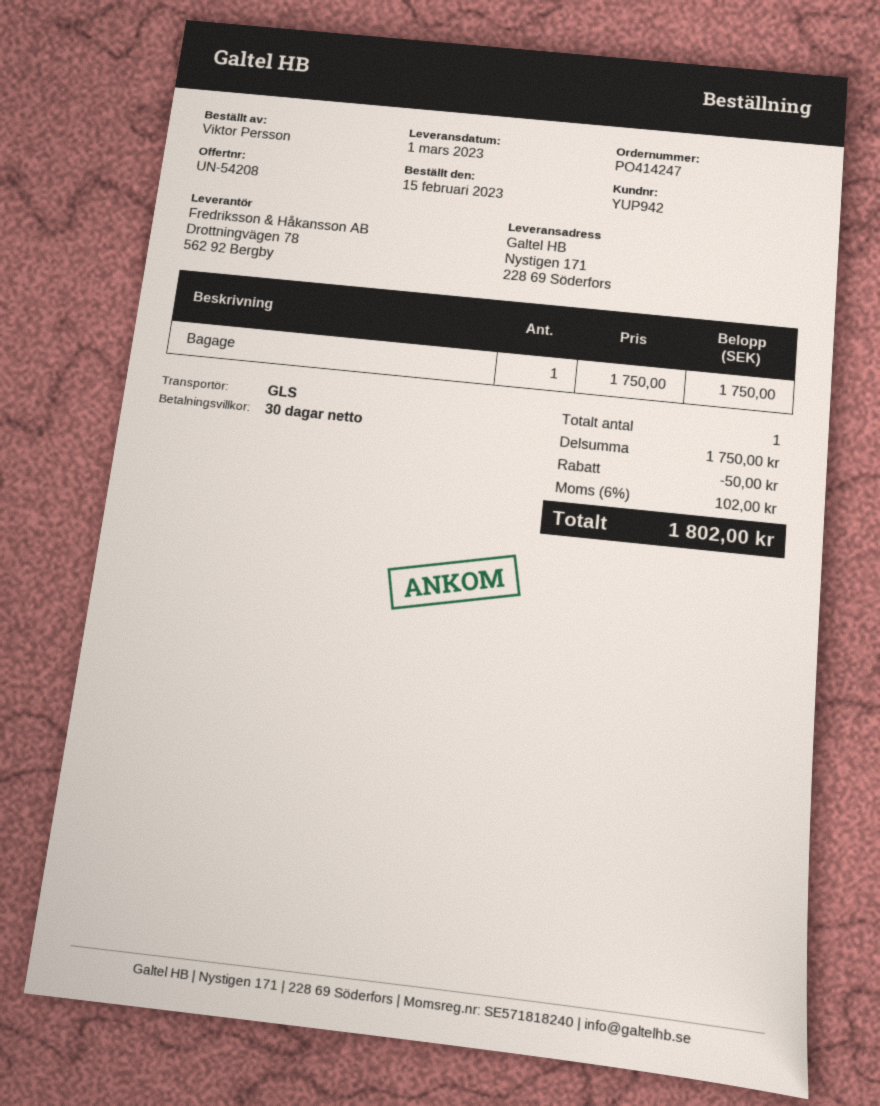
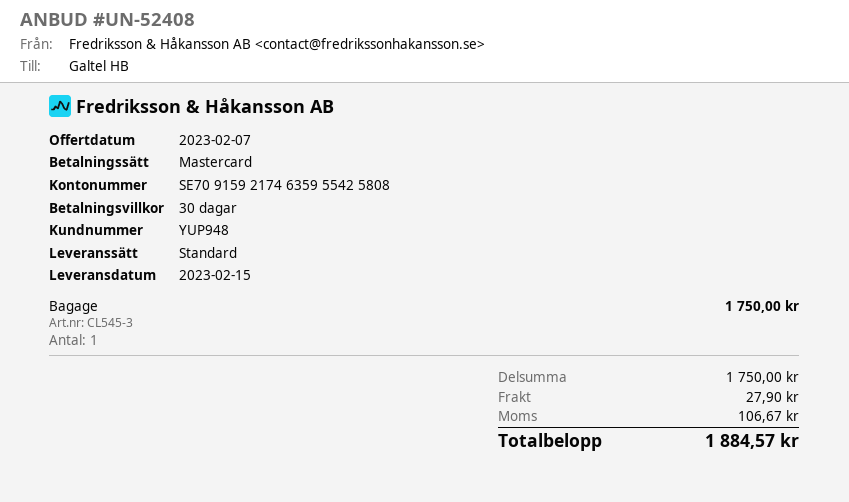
quote number: UN-54208 -> UN-52408
delivery date: 2023-03-01 -> 2023-02-15
customer number: YUP942 -> YUP948
shipping method: GLS -> standard
discount: 50.00 -> none
shipping: none -> 27.90
tax: 102.00 -> 106.67
total: 1802.00 -> 1884.57

